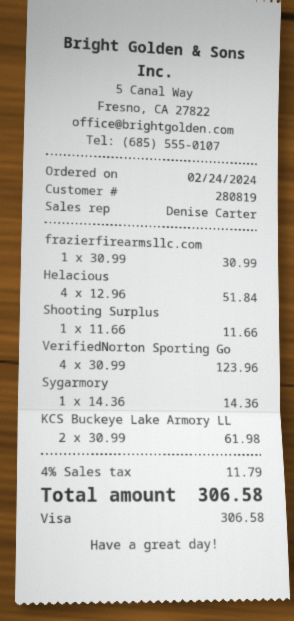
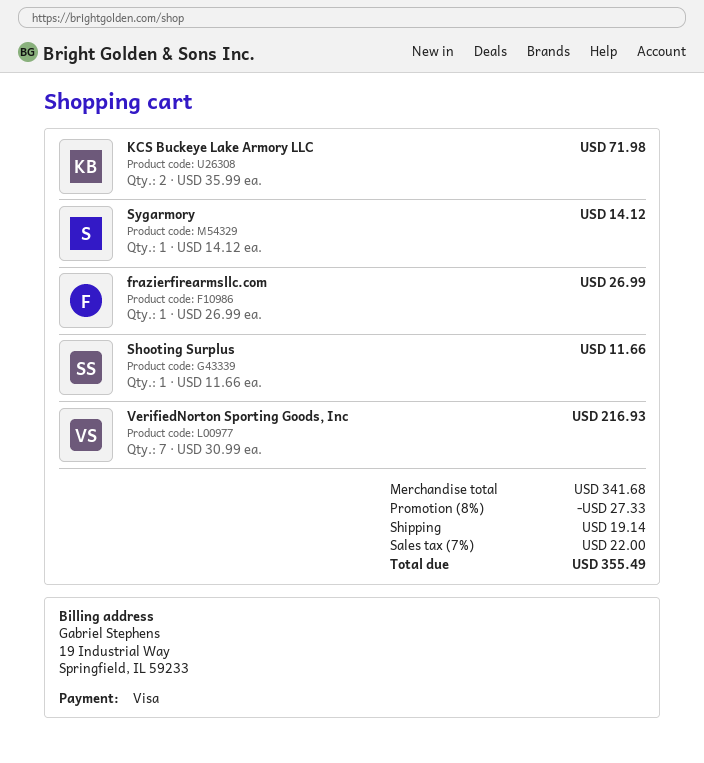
frazierfirearmsllc.com: 1 x 30.99 = 30.99 -> 1 x 26.99 = 26.99
Helacious: 4 x 12.96 = 51.84 -> none
VerifiedNorton Sporting Go: 4 x 30.99 = 123.96 -> 7 x 30.99 = 216.93
Sygarmory: 1 x 14.36 = 14.36 -> 1 x 14.12 = 14.12
KCS Buckeye Lake Armory LL: 2 x 30.99 = 61.98 -> 2 x 35.99 = 71.98
discount: none -> 8% = 27.33
shipping: none -> 19.14
tax: 4% = 11.79 -> 7% = 22.00
total: 306.58 -> 355.49

